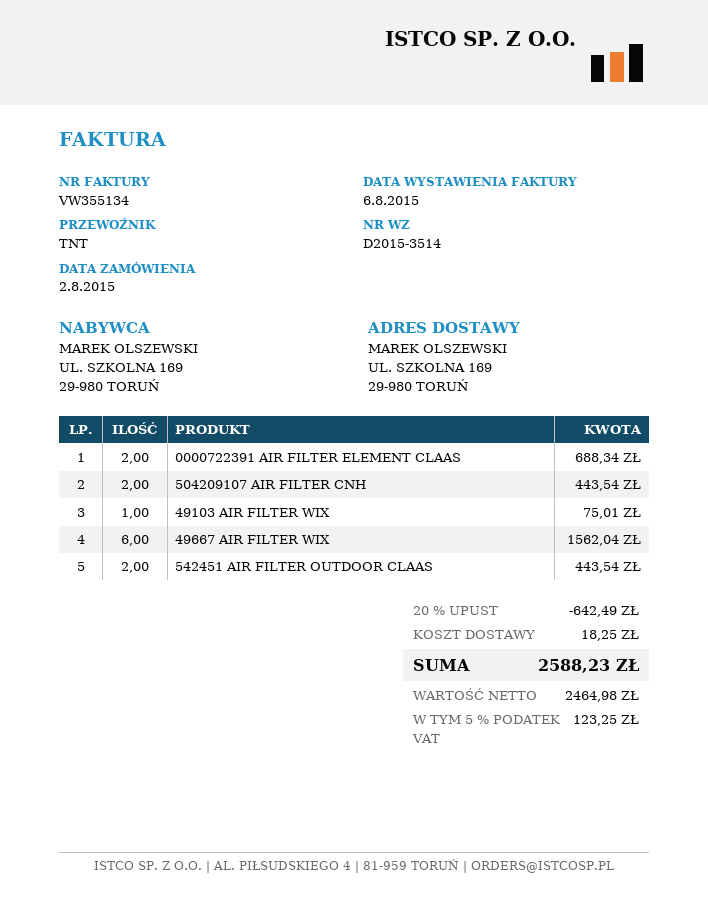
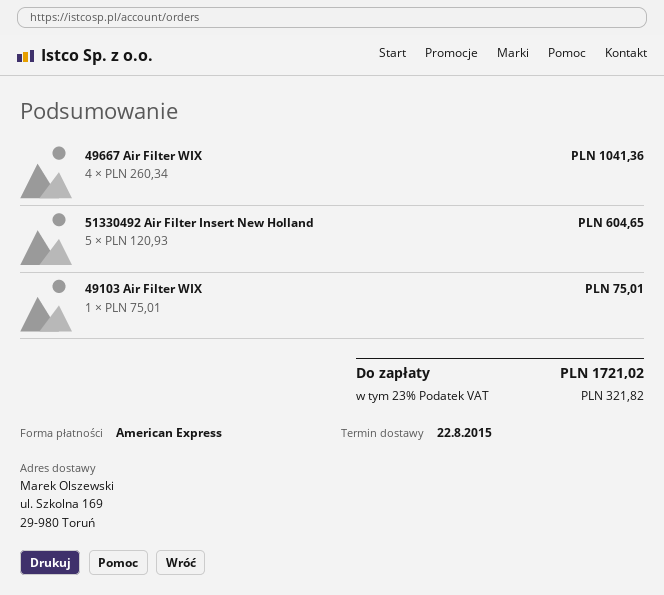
0000722391 AIR FILTER ELEMENT CLAAS: 2 for 688.34 -> none
504209107 AIR FILTER CNH: 2 for 443.54 -> none
49667 AIR FILTER WIX: 6 for 1562.04 -> 4 for 1041.36
542451 AIR FILTER OUTDOOR CLAAS: 2 for 443.54 -> none
51330492 Air Filter Insert New Holland: none -> 5 for 604.65
discount: 20% = 642.49 -> none
shipping: 18.25 -> none
tax: 5% = 123.25 -> 23% = 321.82
total: 2588.23 -> 1721.02

